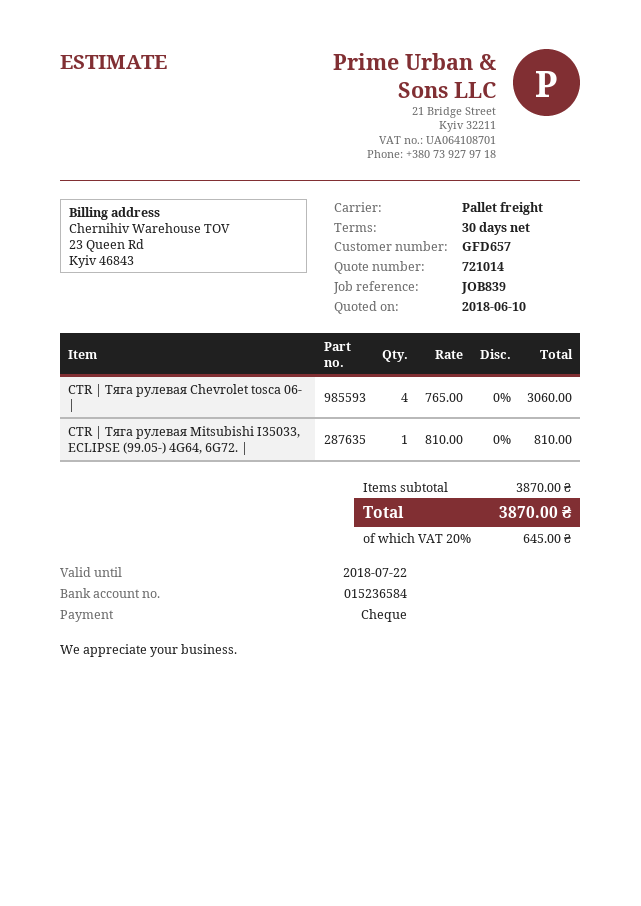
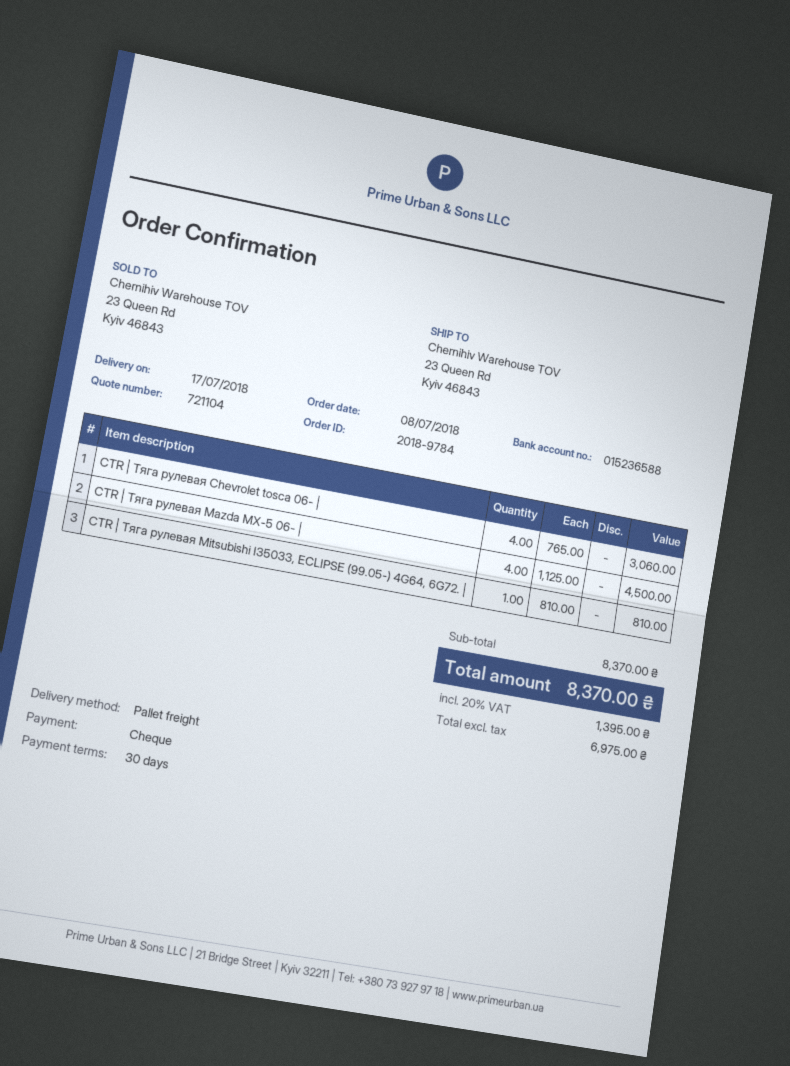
quote number: 721014 -> 721104
bank account: 015236584 -> 015236588
CTR | Тяга рулевая Mazda MX-5 06- |: none -> 4 x 1125.00 = 4500.00
subtotal: 3870.00 -> 8370.00
tax: 20% = 645.00 -> 20% = 1395.00
total: 3870.00 -> 8370.00

